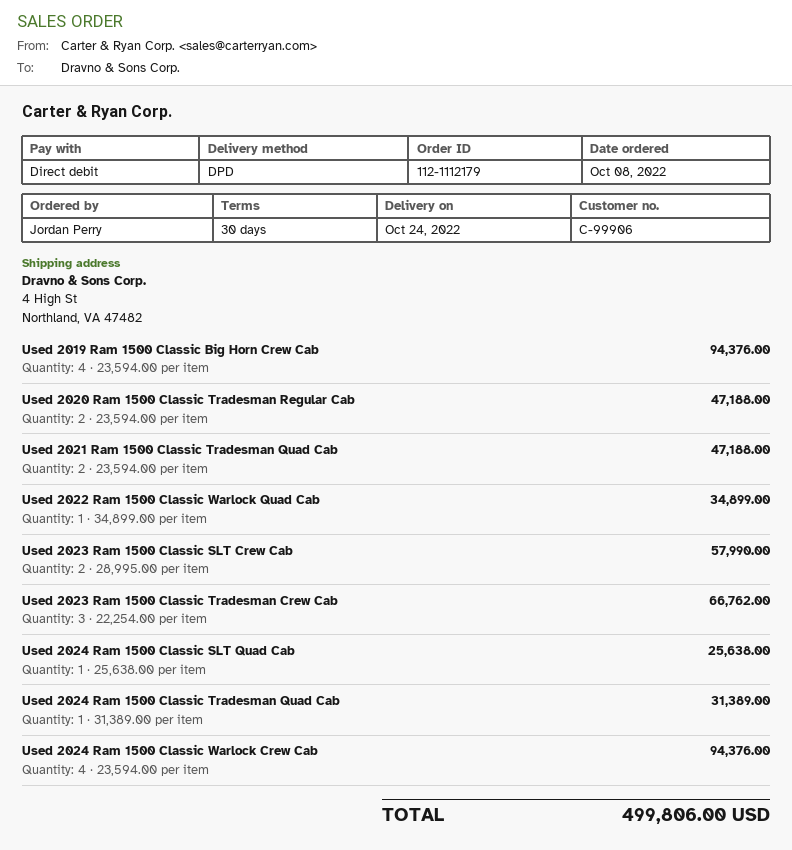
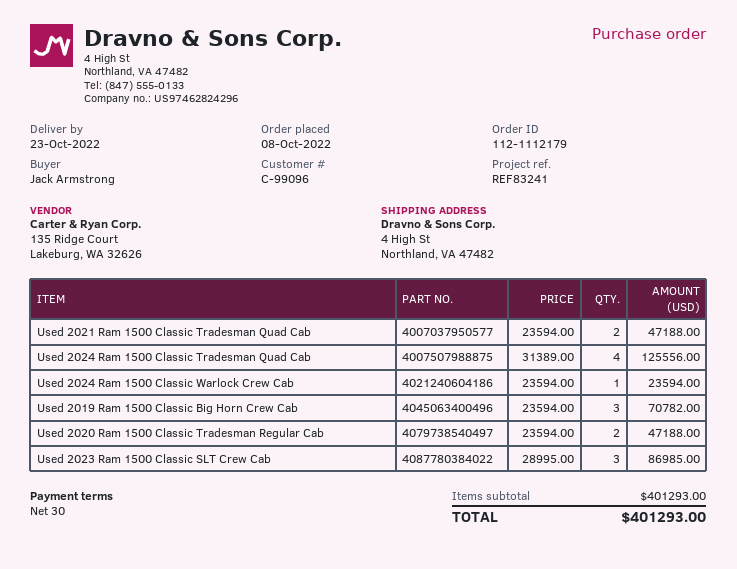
delivery date: 2022-10-24 -> 2022-10-23
customer number: C-99906 -> C-99096
ordered by: Jordan Perry -> Jack Armstrong
Used 2019 Ram 1500 Classic Big Horn Crew Cab: 4 x 23594.00 = 94376.00 -> 3 x 23594.00 = 70782.00
Used 2022 Ram 1500 Classic Warlock Quad Cab: 1 x 34899.00 = 34899.00 -> none
Used 2023 Ram 1500 Classic SLT Crew Cab: 2 x 28995.00 = 57990.00 -> 3 x 28995.00 = 86985.00
Used 2023 Ram 1500 Classic Tradesman Crew Cab: 3 x 22254.00 = 66762.00 -> none
Used 2024 Ram 1500 Classic SLT Quad Cab: 1 x 25638.00 = 25638.00 -> none
Used 2024 Ram 1500 Classic Tradesman Quad Cab: 1 x 31389.00 = 31389.00 -> 4 x 31389.00 = 125556.00
Used 2024 Ram 1500 Classic Warlock Crew Cab: 4 x 23594.00 = 94376.00 -> 1 x 23594.00 = 23594.00
total: 499806.00 -> 401293.00

